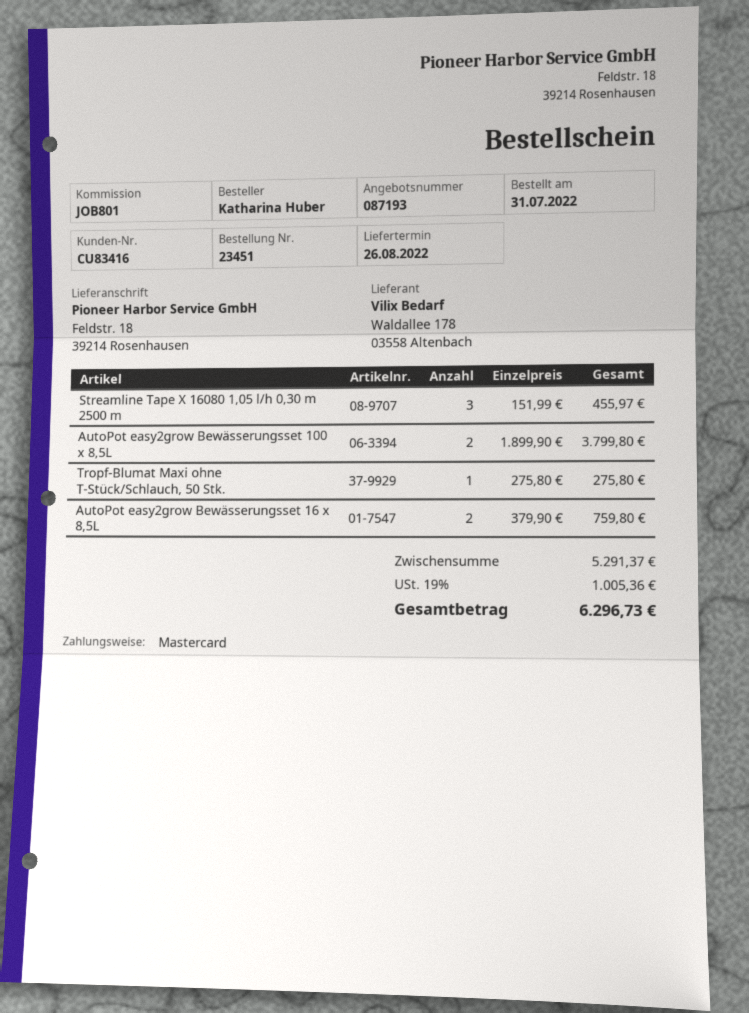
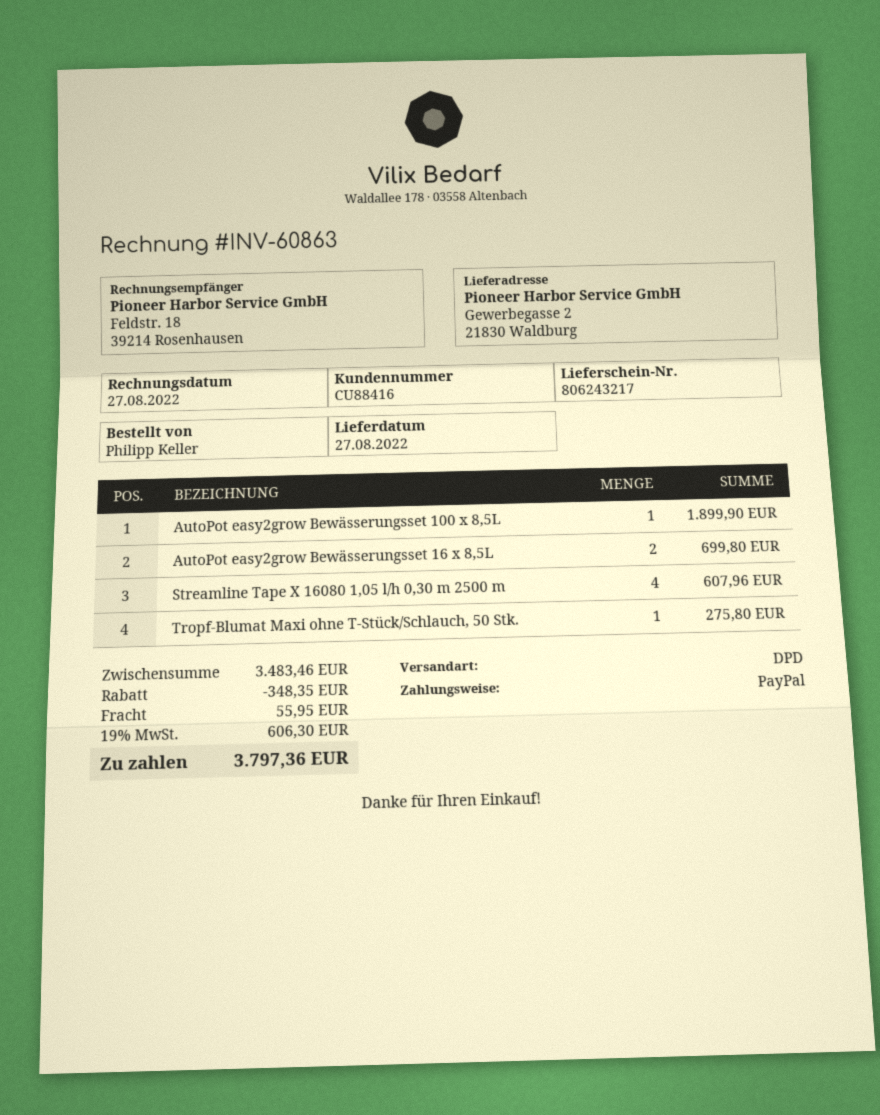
delivery date: 2022-08-26 -> 2022-08-27
customer number: CU83416 -> CU88416
ordered by: Katharina Huber -> Philipp Keller
payment method: Mastercard -> PayPal
ship to: Feldstr. 18, 39214 Rosenhausen -> Gewerbegasse 2, 21830 Waldburg
Streamline Tape X 16080 1,05 l/h 0,30 m 2500 m: 3 for 455.97 -> 4 for 607.96
AutoPot easy2grow Bewässerungsset 100 x 8,5L: 2 for 3799.80 -> 1 for 1899.90
AutoPot easy2grow Bewässerungsset 16 x 8,5L: 2 for 759.80 -> 2 for 699.80
subtotal: 5291.37 -> 3483.46
discount: none -> 348.35
shipping: none -> 55.95
tax: 19% = 1005.36 -> 19% = 606.30
total: 6296.73 -> 3797.36

